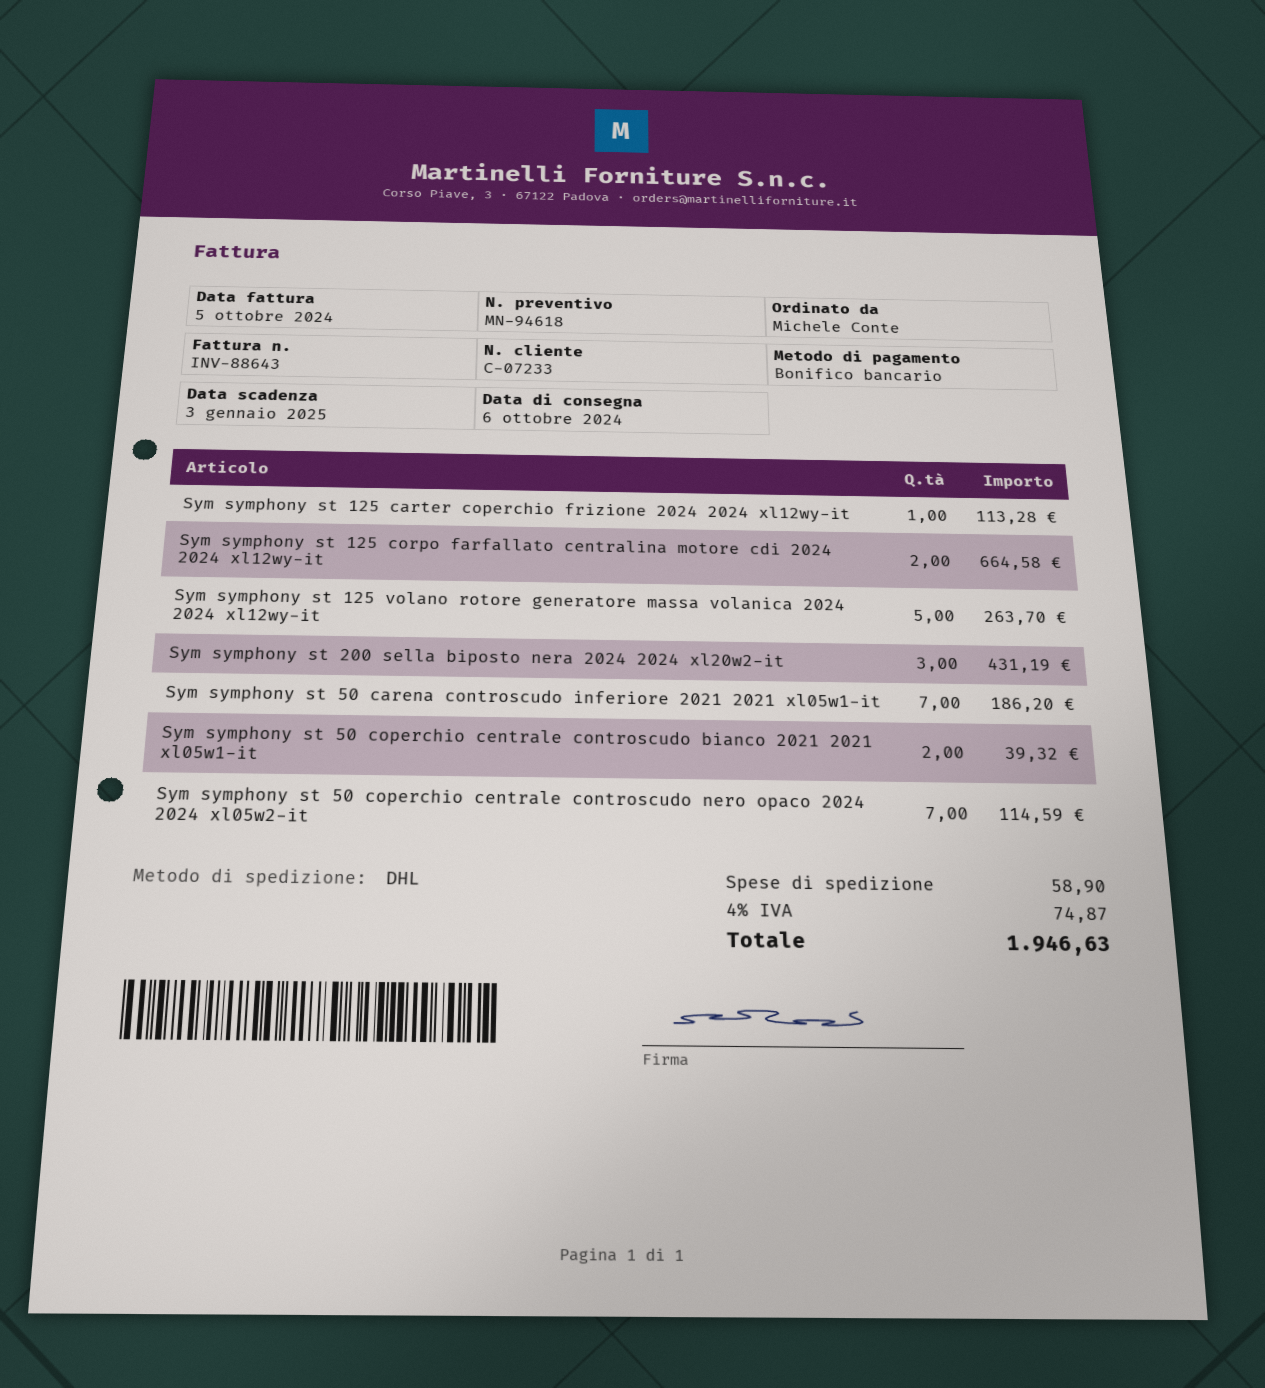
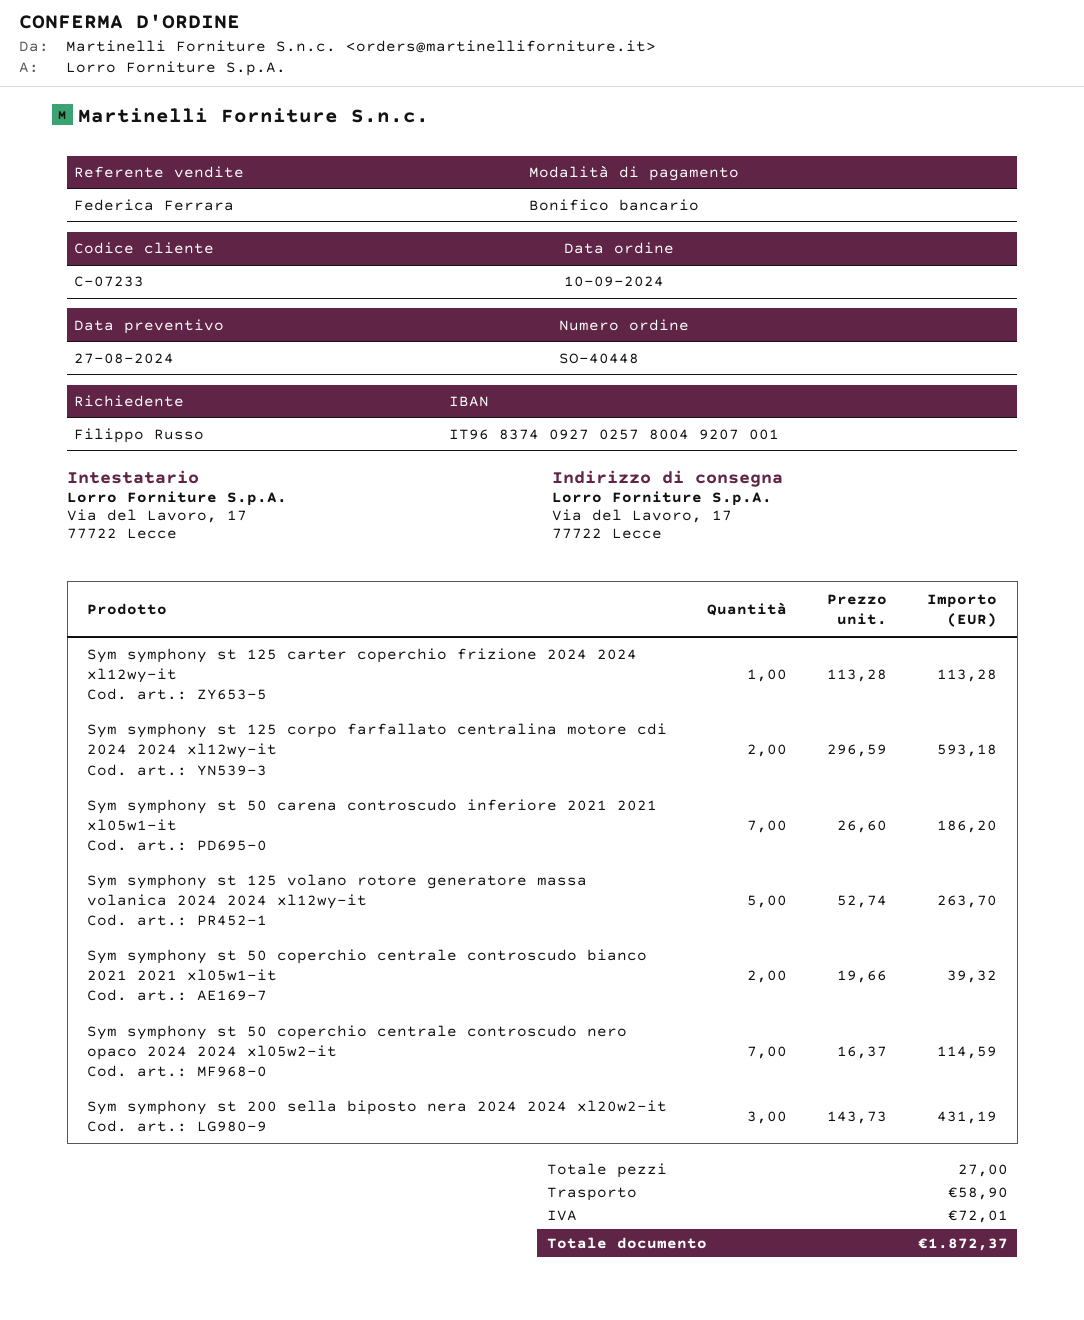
ordered by: Michele Conte -> Filippo Russo
Sym symphony st 125 corpo farfallato centralina motore cdi 2024 2024 xl12wy-it: 2 for 664.58 -> 2 for 593.18
tax: 74.87 -> 72.01
total: 1946.63 -> 1872.37

